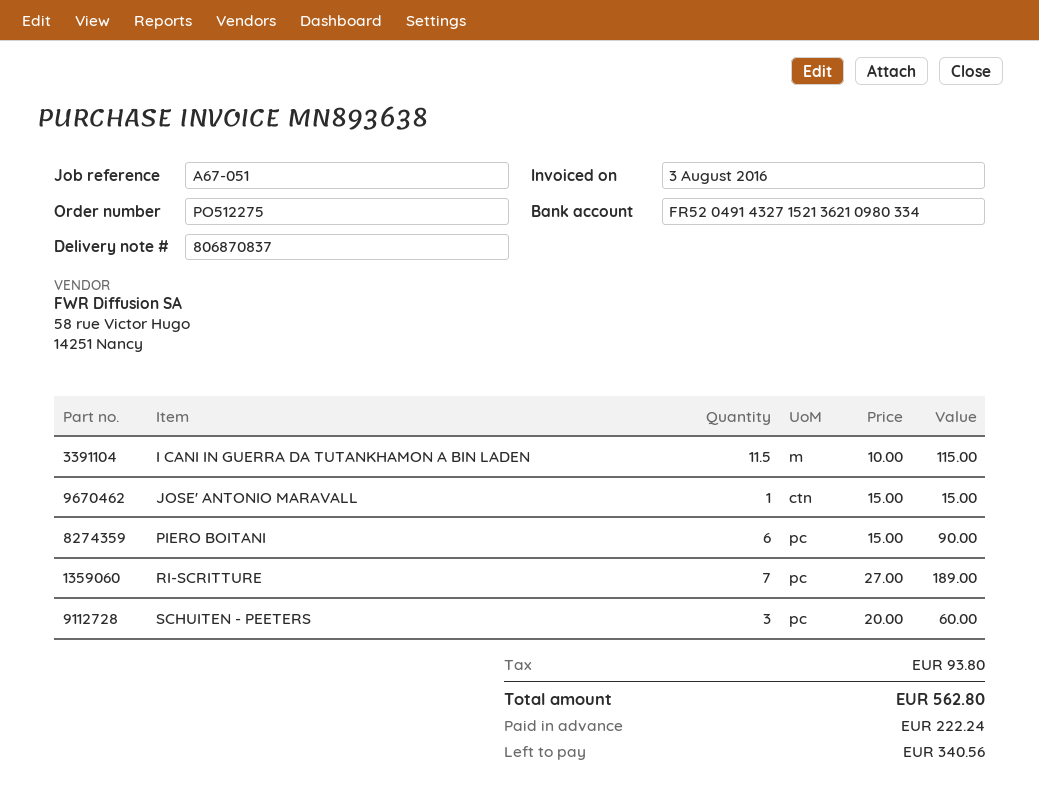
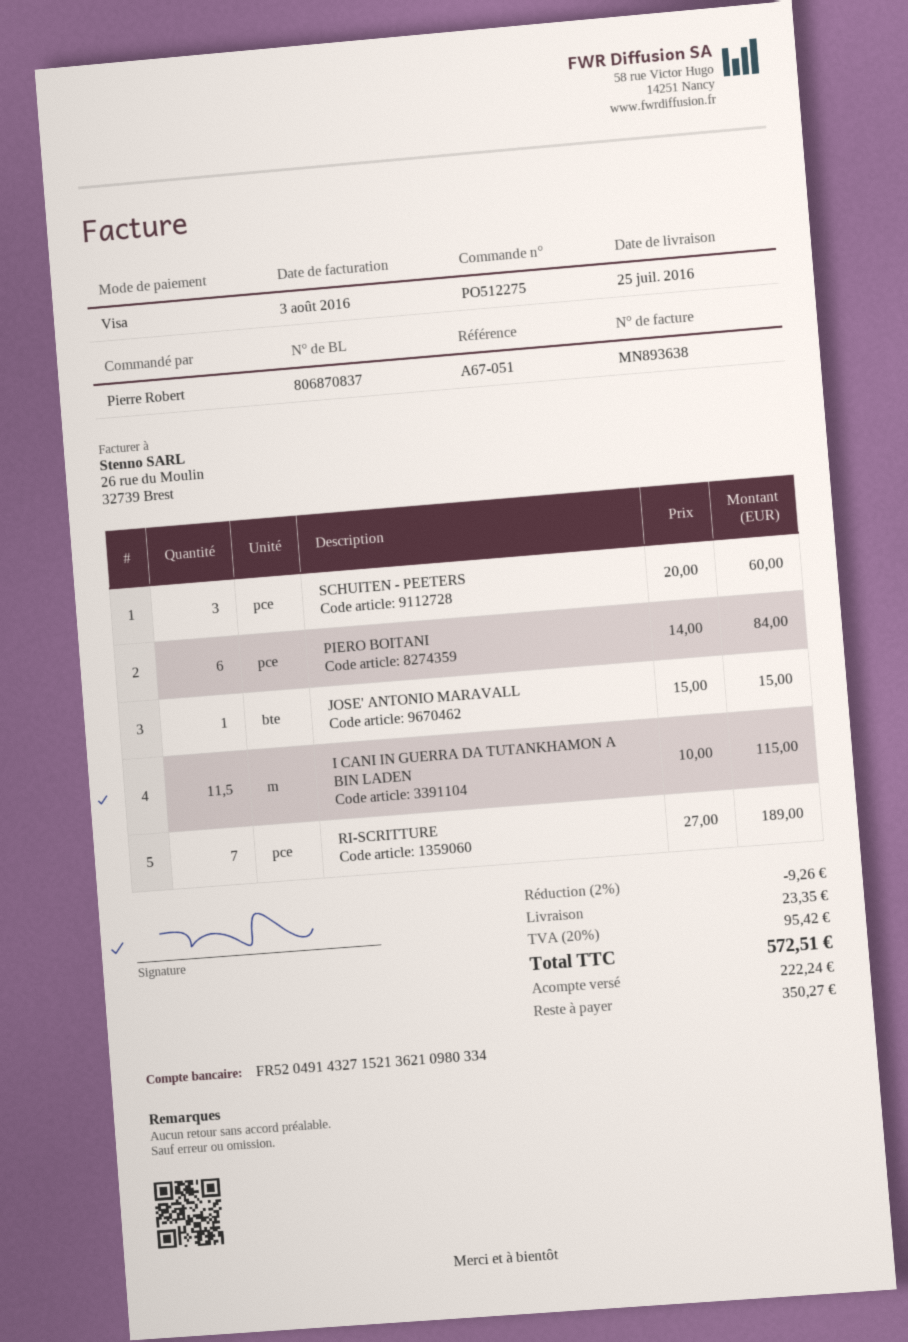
PIERO BOITANI: 6 x 15.00 = 90.00 -> 6 x 14.00 = 84.00
discount: none -> 2% = 9.26
shipping: none -> 23.35
tax: 93.80 -> 95.42
total: 562.80 -> 572.51
balance: 340.56 -> 350.27

